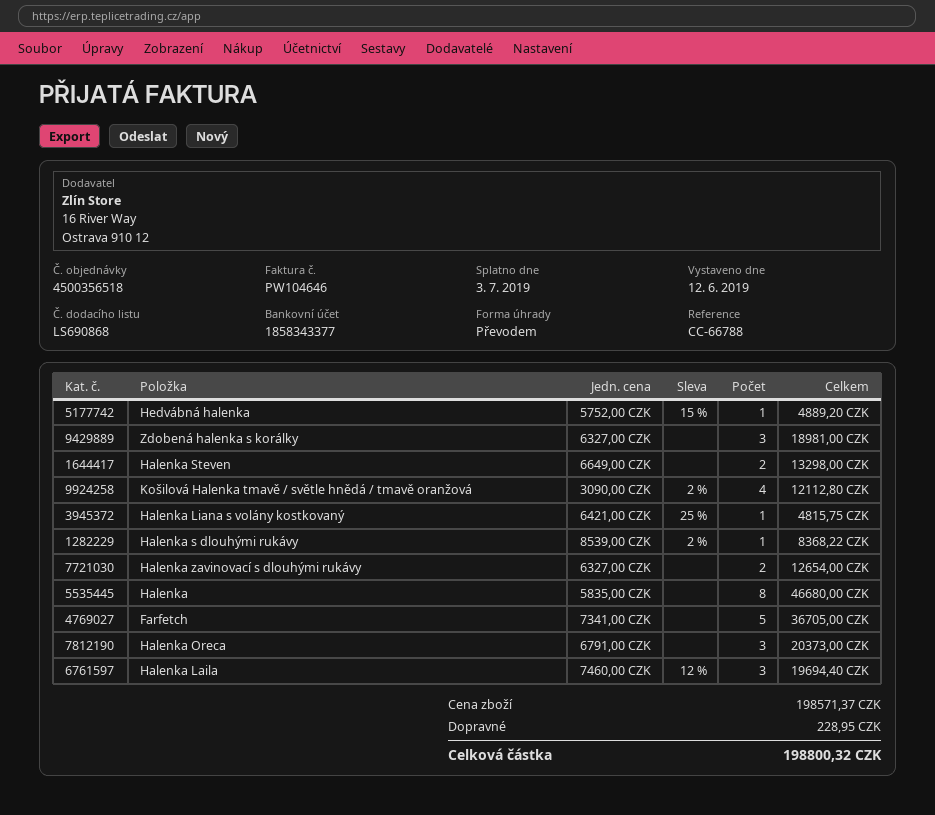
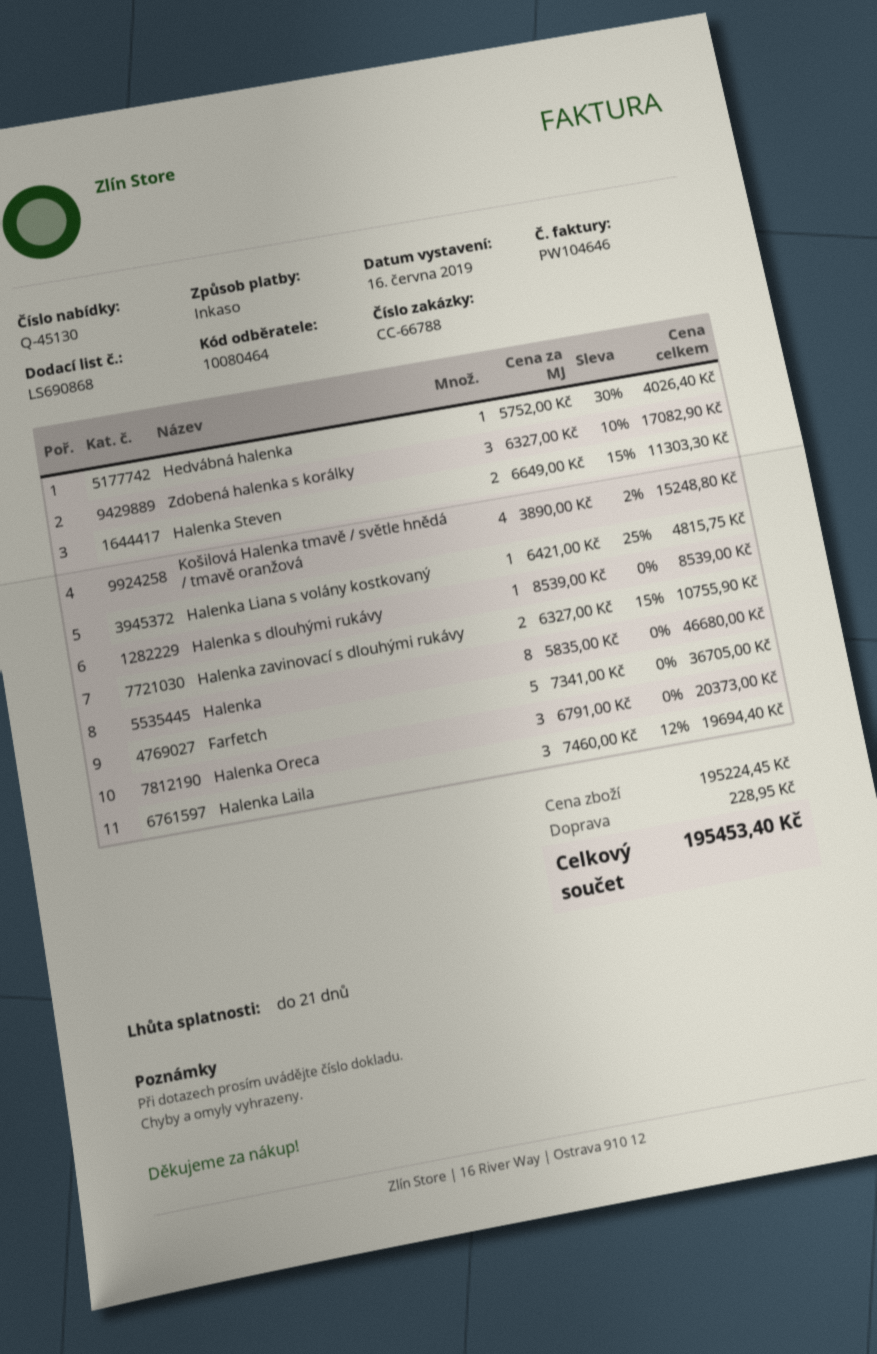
invoice date: 2019-06-12 -> 2019-06-16
payment method: bank transfer -> direct debit
Hedvábná halenka: 1 x 5752.00 - 15% = 4889.20 -> 1 x 5752.00 - 30% = 4026.40
Zdobená halenka s korálky: 3 x 6327.00 = 18981.00 -> 3 x 6327.00 - 10% = 17082.90
Halenka Steven: 2 x 6649.00 = 13298.00 -> 2 x 6649.00 - 15% = 11303.30
Košilová Halenka tmavě / světle hnědá / tmavě oranžová: 4 x 3090.00 - 2% = 12112.80 -> 4 x 3890.00 - 2% = 15248.80
Halenka s dlouhými rukávy: 1 x 8539.00 - 2% = 8368.22 -> 1 x 8539.00 = 8539.00
Halenka zavinovací s dlouhými rukávy: 2 x 6327.00 = 12654.00 -> 2 x 6327.00 - 15% = 10755.90
subtotal: 198571.37 -> 195224.45
total: 198800.32 -> 195453.40

